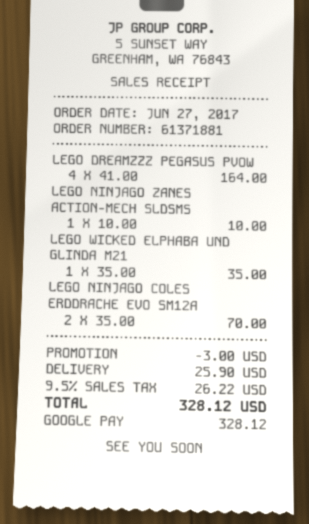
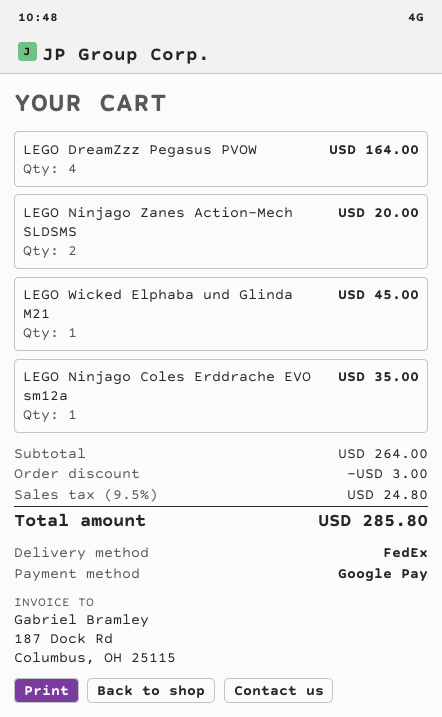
LEGO NINJAGO ZANES ACTION-MECH SLDSMS: 1 for 10.00 -> 2 for 20.00
LEGO WICKED ELPHABA UND GLINDA M21: 1 for 35.00 -> 1 for 45.00
LEGO NINJAGO COLES ERDDRACHE EVO SM12A: 2 for 70.00 -> 1 for 35.00
shipping: 25.90 -> none
tax: 9.5% = 26.22 -> 9.5% = 24.80
total: 328.12 -> 285.80

